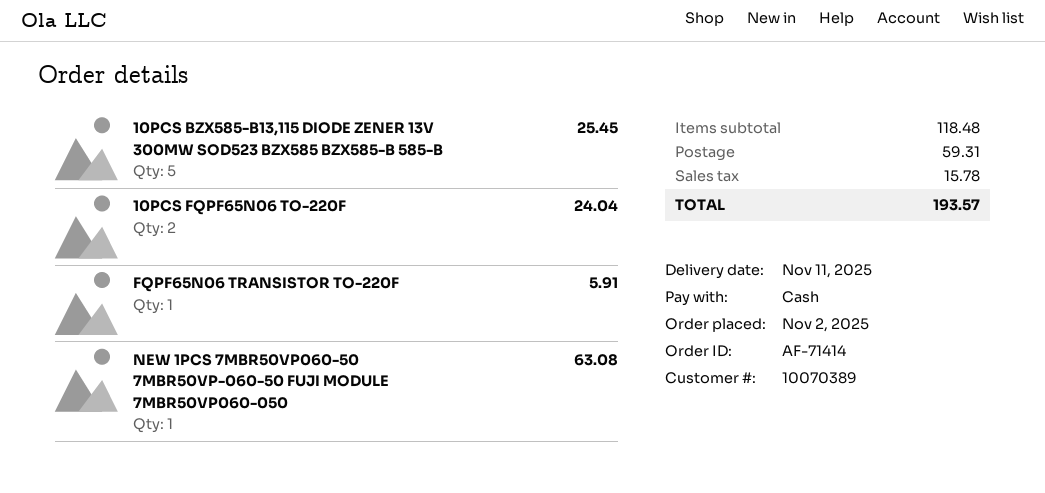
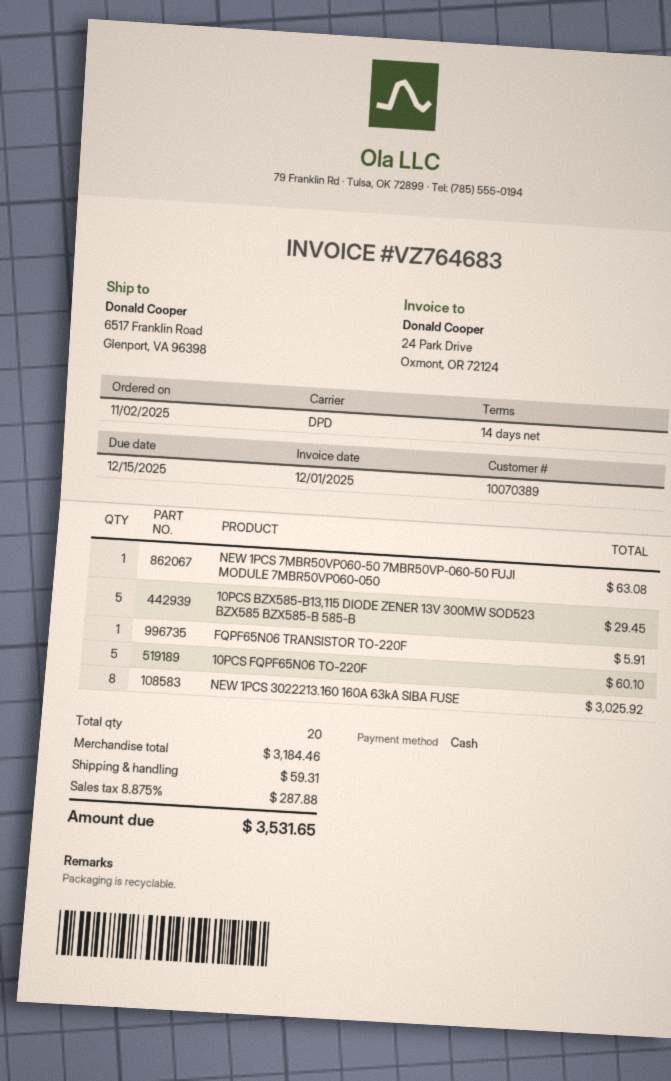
10PCS BZX585-B13,115 DIODE ZENER 13V 300MW SOD523 BZX585 BZX585-B 585-B: 5 for 25.45 -> 5 for 29.45
10PCS FQPF65N06 TO-220F: 2 for 24.04 -> 5 for 60.10
NEW 1PCS 3022213.160 160A 63kA SIBA FUSE: none -> 8 for 3025.92
subtotal: 118.48 -> 3184.46
tax: 15.78 -> 287.88
total: 193.57 -> 3531.65

